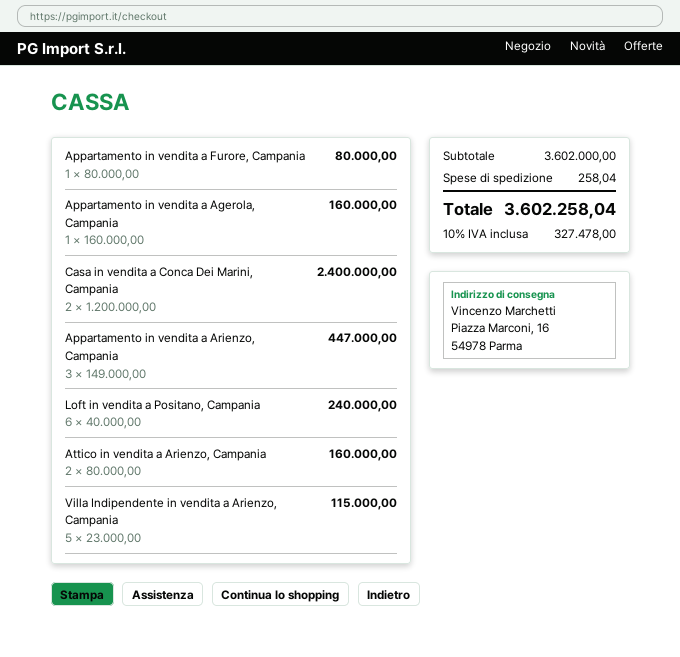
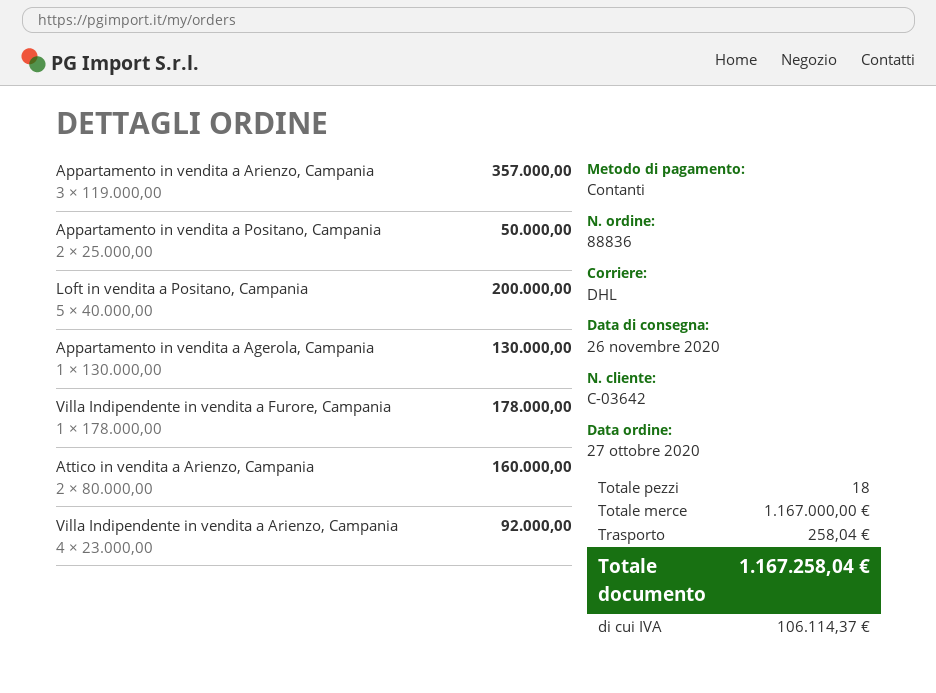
Appartamento in vendita a Furore, Campania: 1 x 80000.00 = 80000.00 -> none
Appartamento in vendita a Agerola, Campania: 1 x 160000.00 = 160000.00 -> 1 x 130000.00 = 130000.00
Casa in vendita a Conca Dei Marini, Campania: 2 x 1200000.00 = 2400000.00 -> none
Appartamento in vendita a Arienzo, Campania: 3 x 149000.00 = 447000.00 -> 3 x 119000.00 = 357000.00
Loft in vendita a Positano, Campania: 6 x 40000.00 = 240000.00 -> 5 x 40000.00 = 200000.00
Villa Indipendente in vendita a Arienzo, Campania: 5 x 23000.00 = 115000.00 -> 4 x 23000.00 = 92000.00
Appartamento in vendita a Positano, Campania: none -> 2 x 25000.00 = 50000.00
Villa Indipendente in vendita a Furore, Campania: none -> 1 x 178000.00 = 178000.00
subtotal: 3602000.00 -> 1167000.00
tax: 327478.00 -> 106114.37
total: 3602258.04 -> 1167258.04

